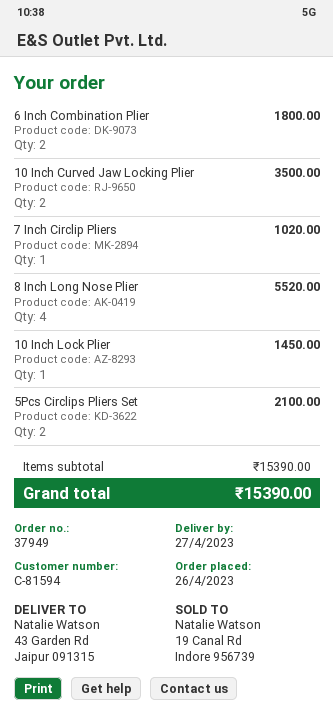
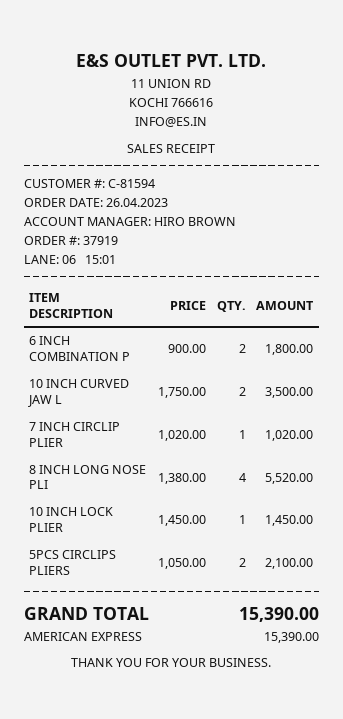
order number: 37949 -> 37919

